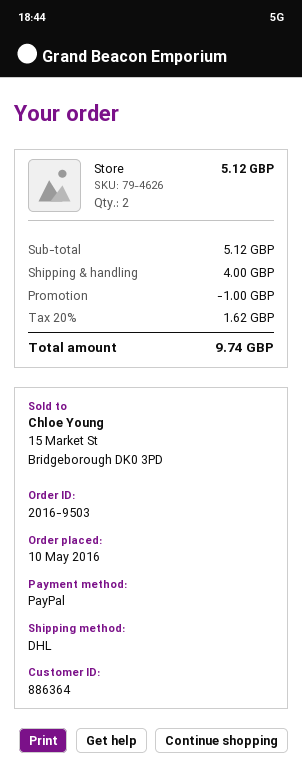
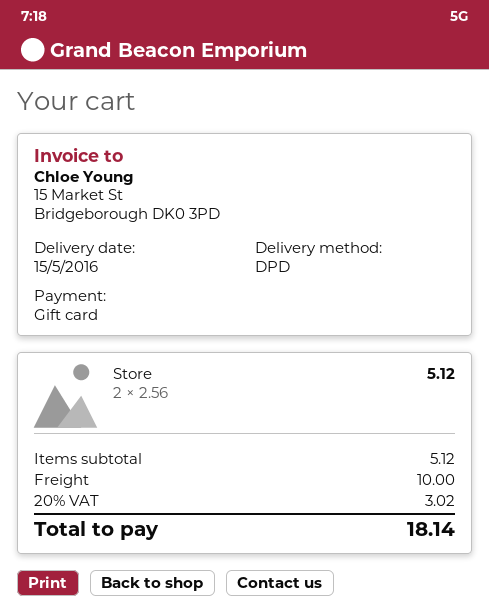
payment method: PayPal -> gift card
shipping method: DHL -> DPD
discount: 1.00 -> none
shipping: 4.00 -> 10.00
tax: 20% = 1.62 -> 20% = 3.02
total: 9.74 -> 18.14

